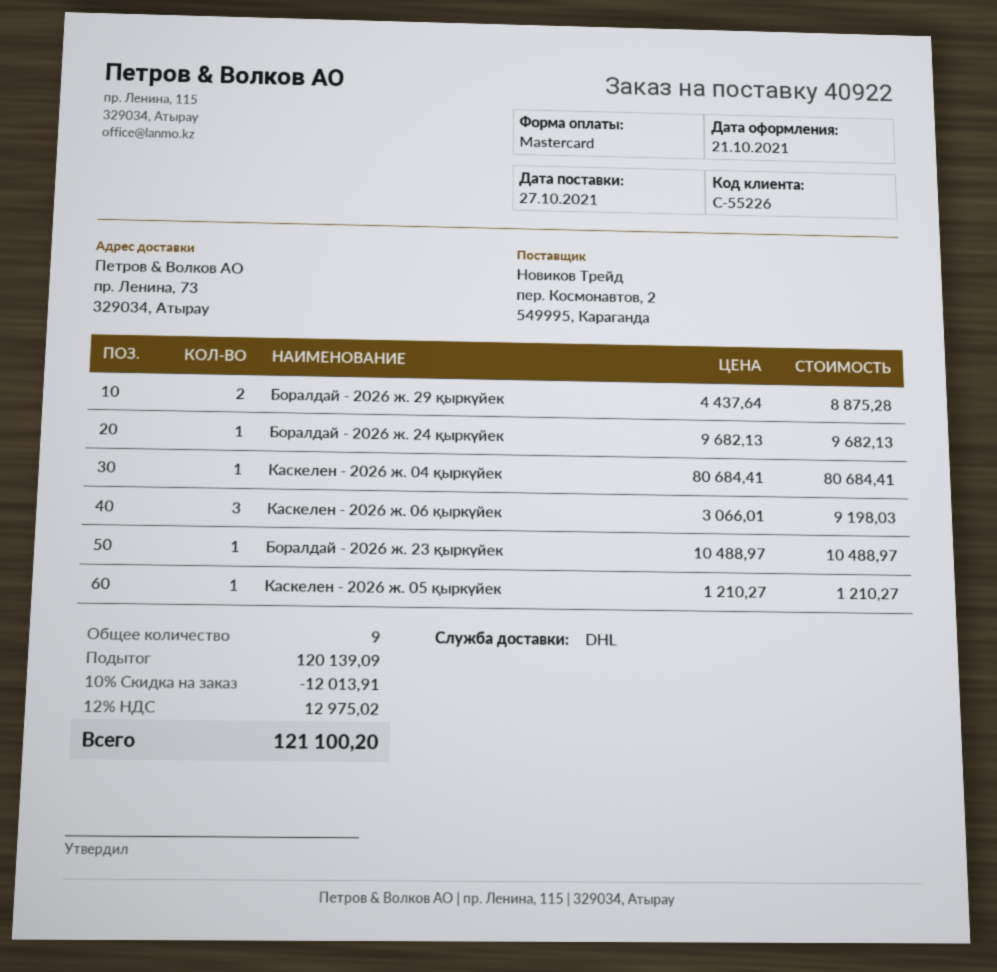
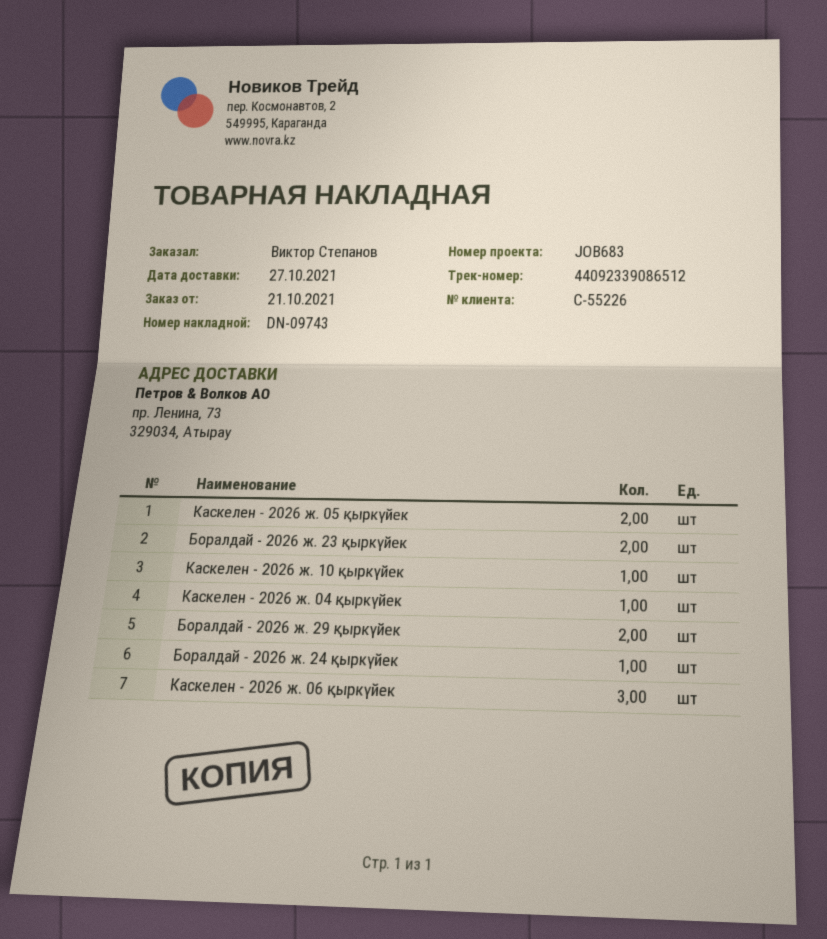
Боралдай - 2026 ж. 23 қыркүйек: 1 -> 2
Каскелен - 2026 ж. 05 қыркүйек: 1 -> 2
Каскелен - 2026 ж. 10 қыркүйек: none -> 1

